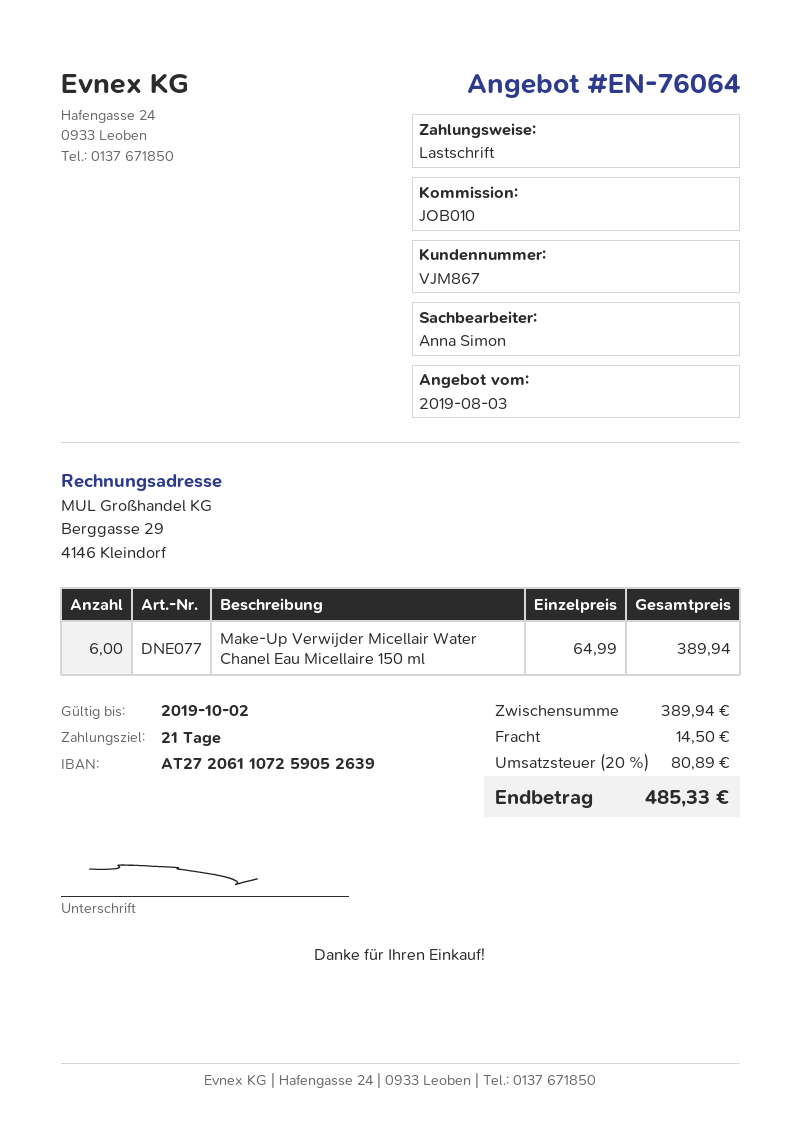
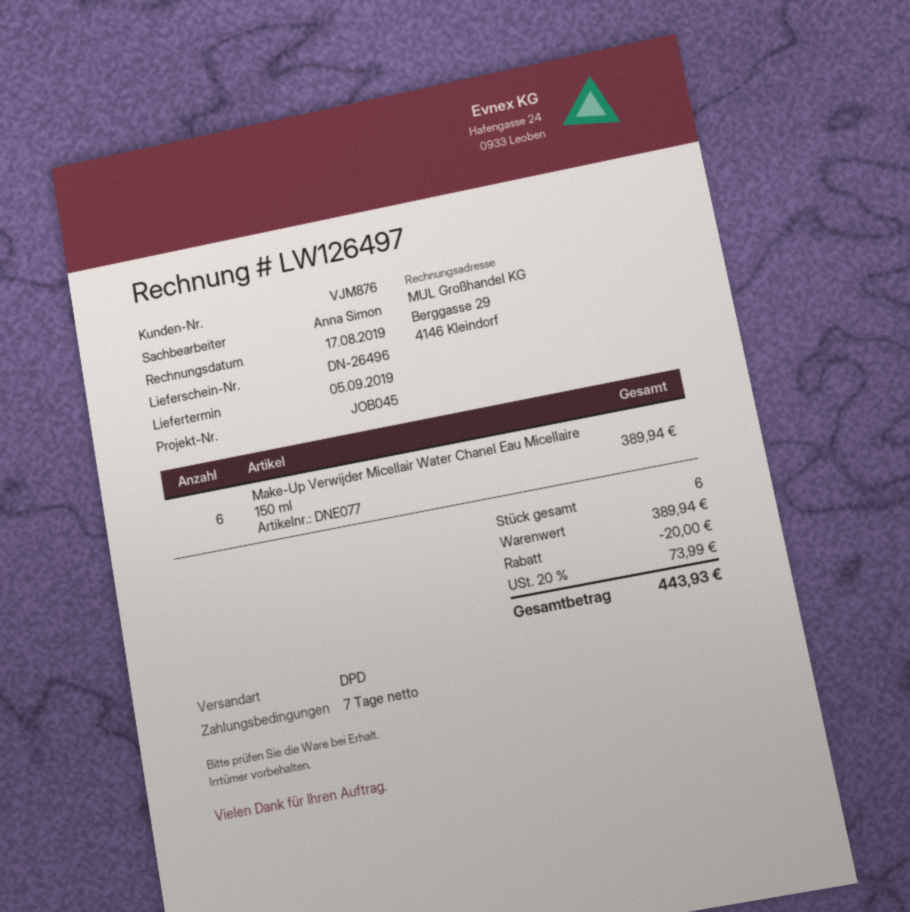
payment terms: 21 days -> 7 days
customer number: VJM867 -> VJM876
reference: JOB010 -> JOB045
discount: none -> 20.00
shipping: 14.50 -> none
tax: 20% = 80.89 -> 20% = 73.99
total: 485.33 -> 443.93

